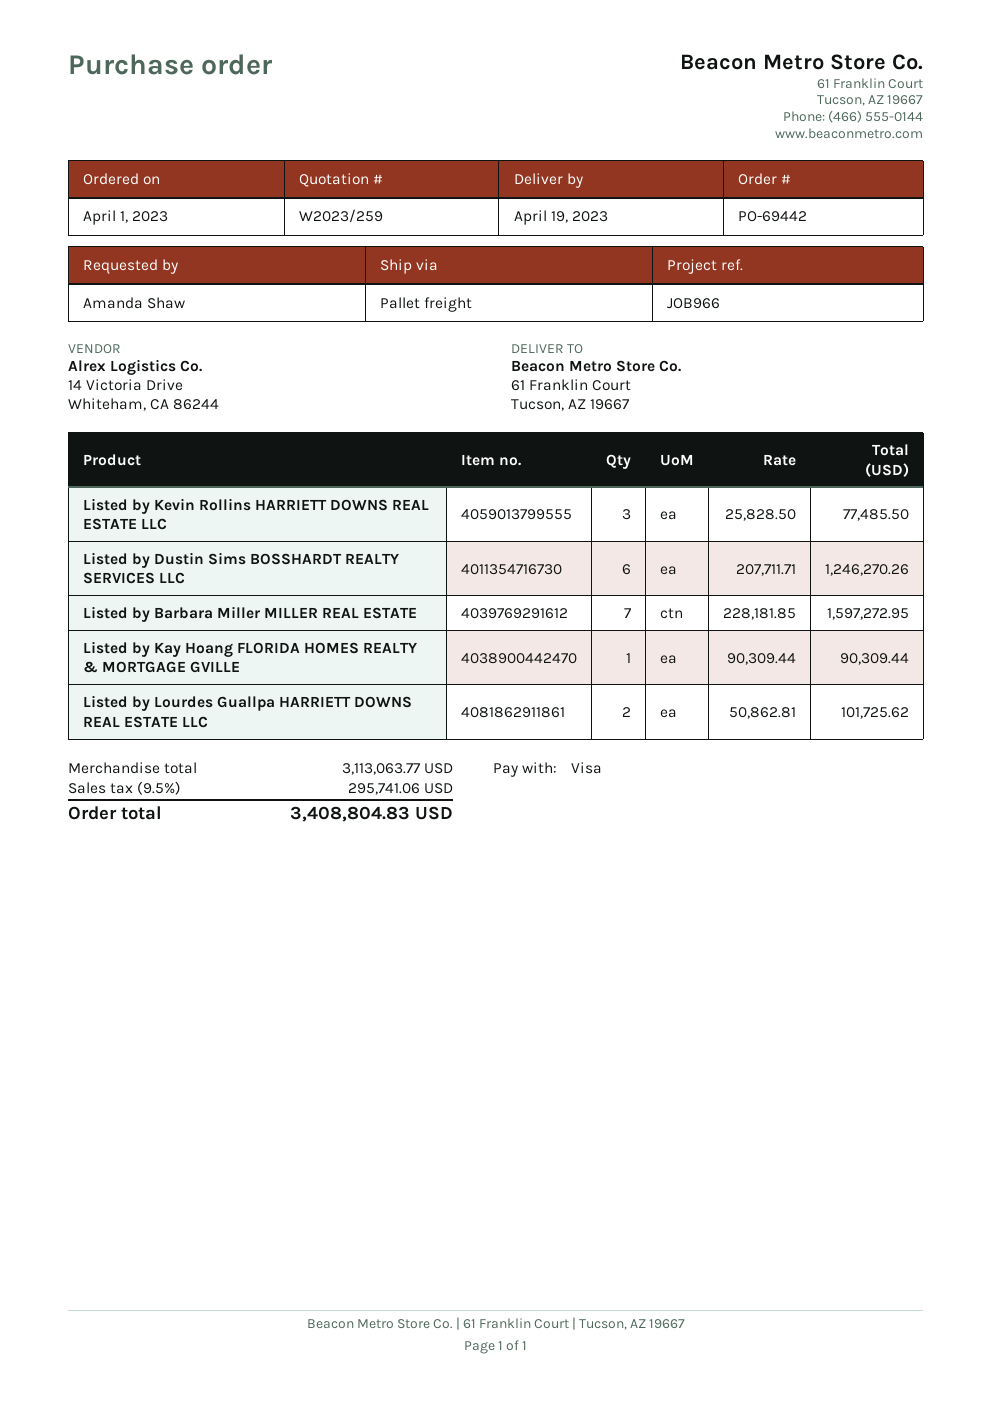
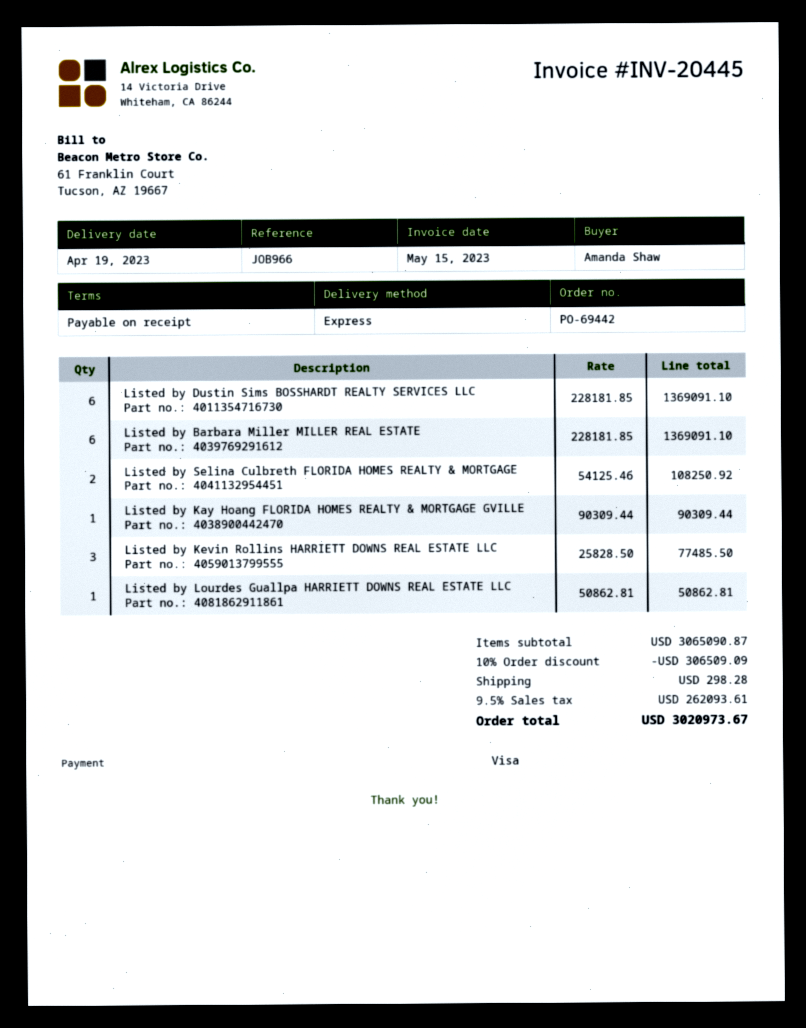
shipping method: pallet freight -> express
Listed by Dustin Sims BOSSHARDT REALTY SERVICES LLC: 6 x 207711.71 = 1246270.26 -> 6 x 228181.85 = 1369091.10
Listed by Barbara Miller MILLER REAL ESTATE: 7 x 228181.85 = 1597272.95 -> 6 x 228181.85 = 1369091.10
Listed by Lourdes Guallpa HARRIETT DOWNS REAL ESTATE LLC: 2 x 50862.81 = 101725.62 -> 1 x 50862.81 = 50862.81
Listed by Selina Culbreth FLORIDA HOMES REALTY & MORTGAGE: none -> 2 x 54125.46 = 108250.92
subtotal: 3113063.77 -> 3065090.87
discount: none -> 10% = 306509.09
shipping: none -> 298.28
tax: 9.5% = 295741.06 -> 9.5% = 262093.61
total: 3408804.83 -> 3020973.67

